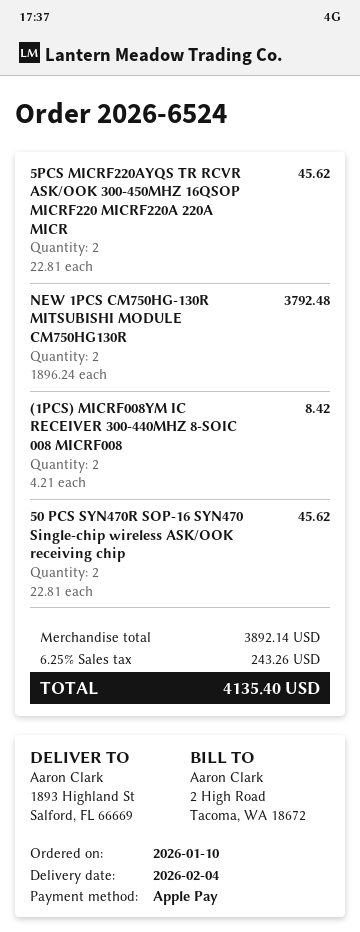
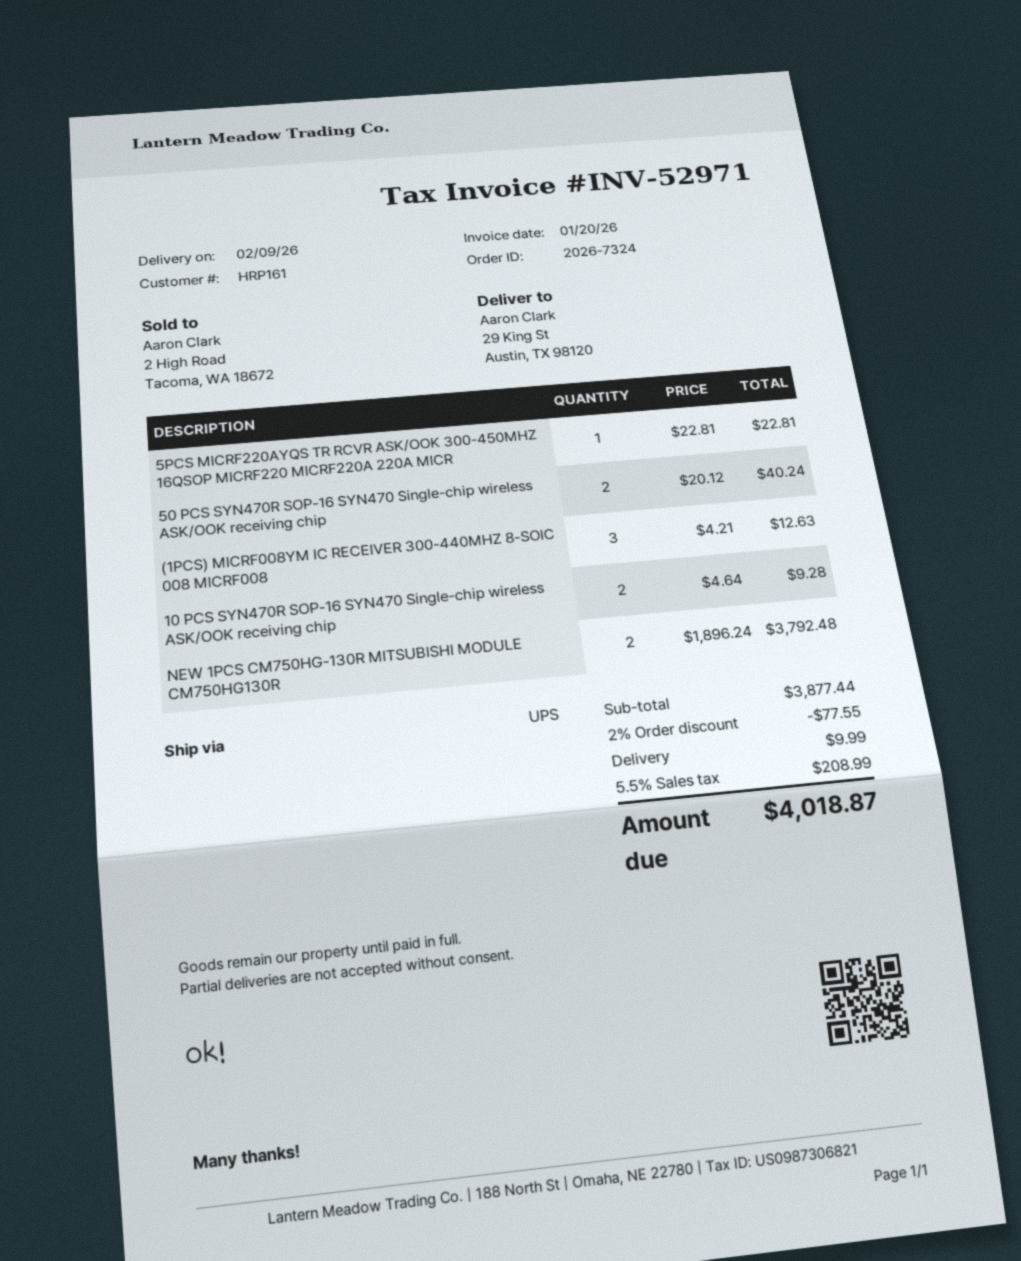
order number: 2026-6524 -> 2026-7324
delivery date: 2026-02-04 -> 2026-02-09
ship to: 1893 Highland St, Salford, FL 66669 -> 29 King St, Austin, TX 98120
5PCS MICRF220AYQS TR RCVR ASK/OOK 300-450MHZ 16QSOP MICRF220 MICRF220A 220A MICR: 2 x 22.81 = 45.62 -> 1 x 22.81 = 22.81
(1PCS) MICRF008YM IC RECEIVER 300-440MHZ 8-SOIC 008 MICRF008: 2 x 4.21 = 8.42 -> 3 x 4.21 = 12.63
50 PCS SYN470R SOP-16 SYN470 Single-chip wireless ASK/OOK receiving chip: 2 x 22.81 = 45.62 -> 2 x 20.12 = 40.24
10 PCS SYN470R SOP-16 SYN470 Single-chip wireless ASK/OOK receiving chip: none -> 2 x 4.64 = 9.28
subtotal: 3892.14 -> 3877.44
discount: none -> 2% = 77.55
shipping: none -> 9.99
tax: 6.25% = 243.26 -> 5.5% = 208.99
total: 4135.40 -> 4018.87

